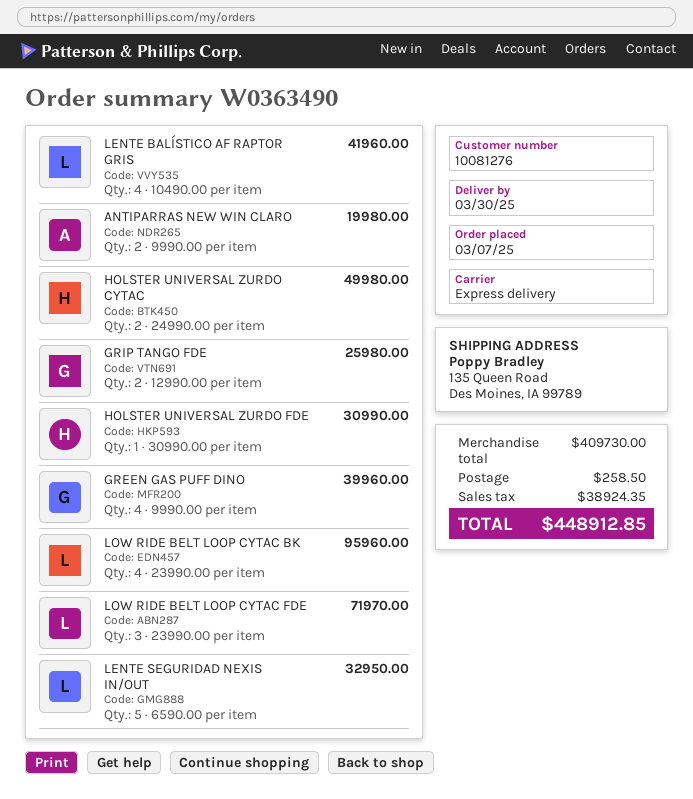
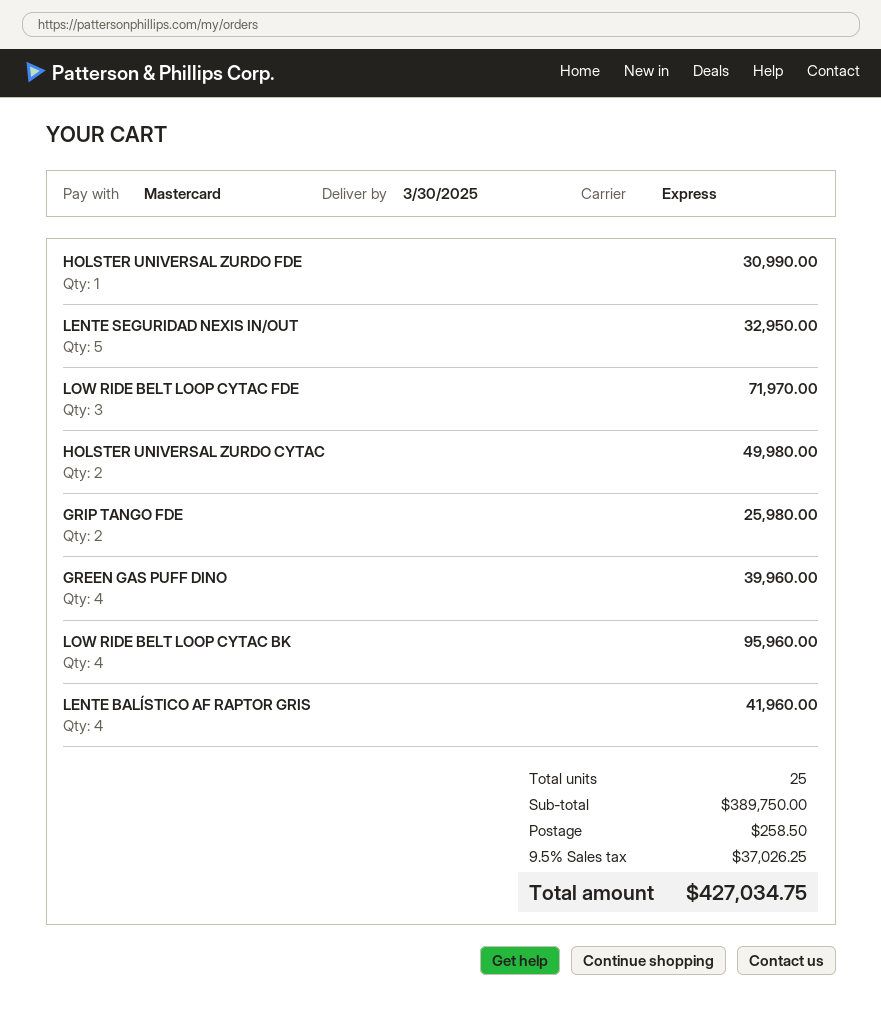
ANTIPARRAS NEW WIN CLARO: 2 for 19980.00 -> none
subtotal: 409730.00 -> 389750.00
tax: 38924.35 -> 37026.25
total: 448912.85 -> 427034.75

